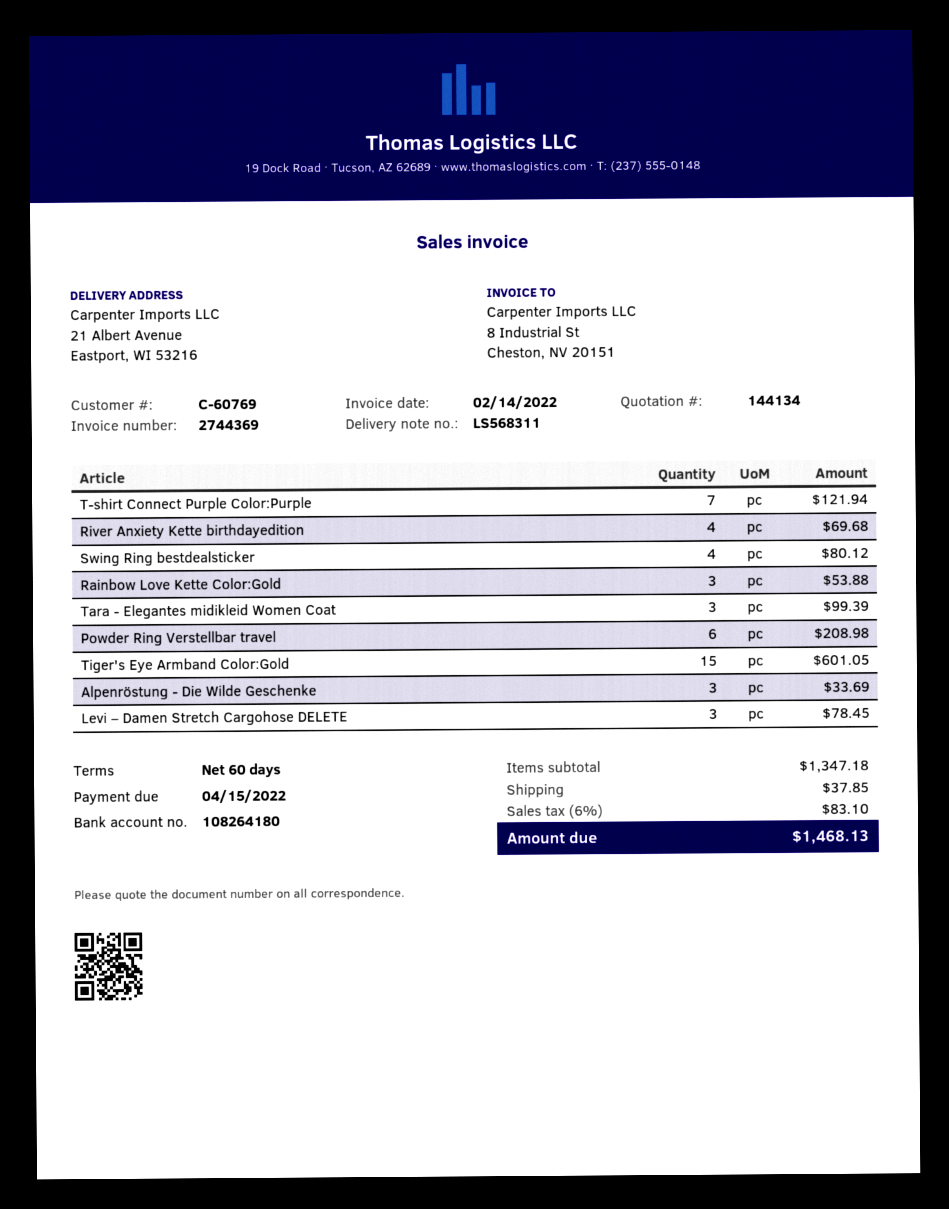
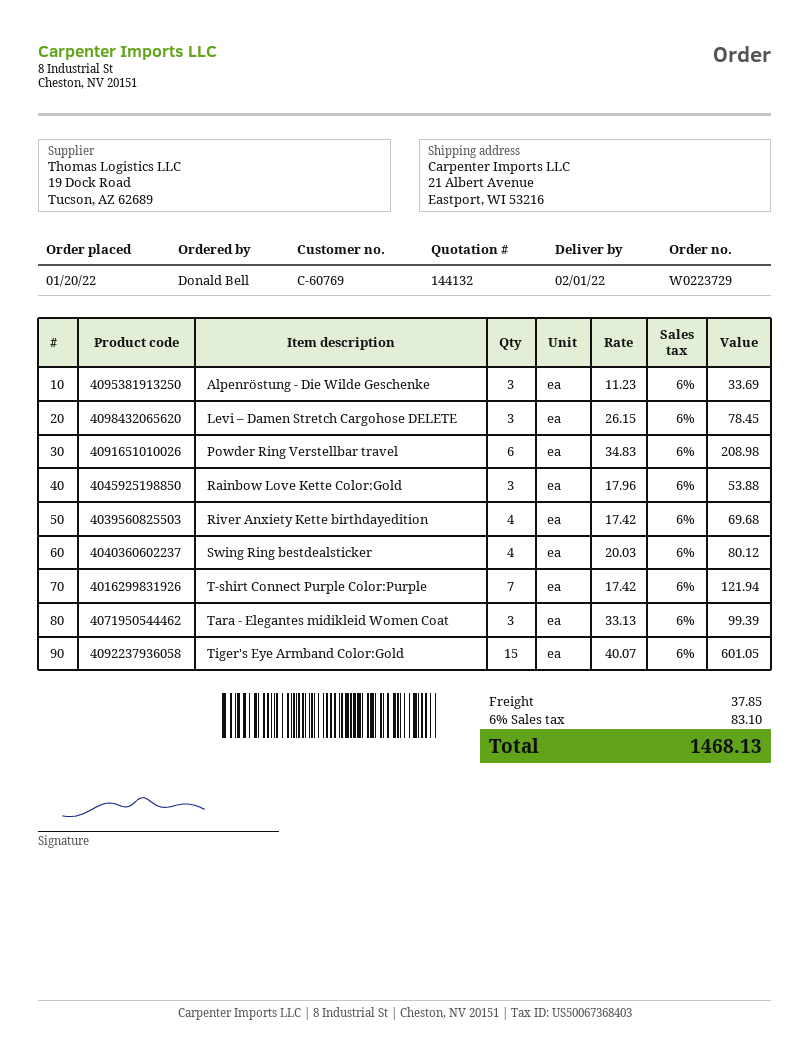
quote number: 144134 -> 144132

